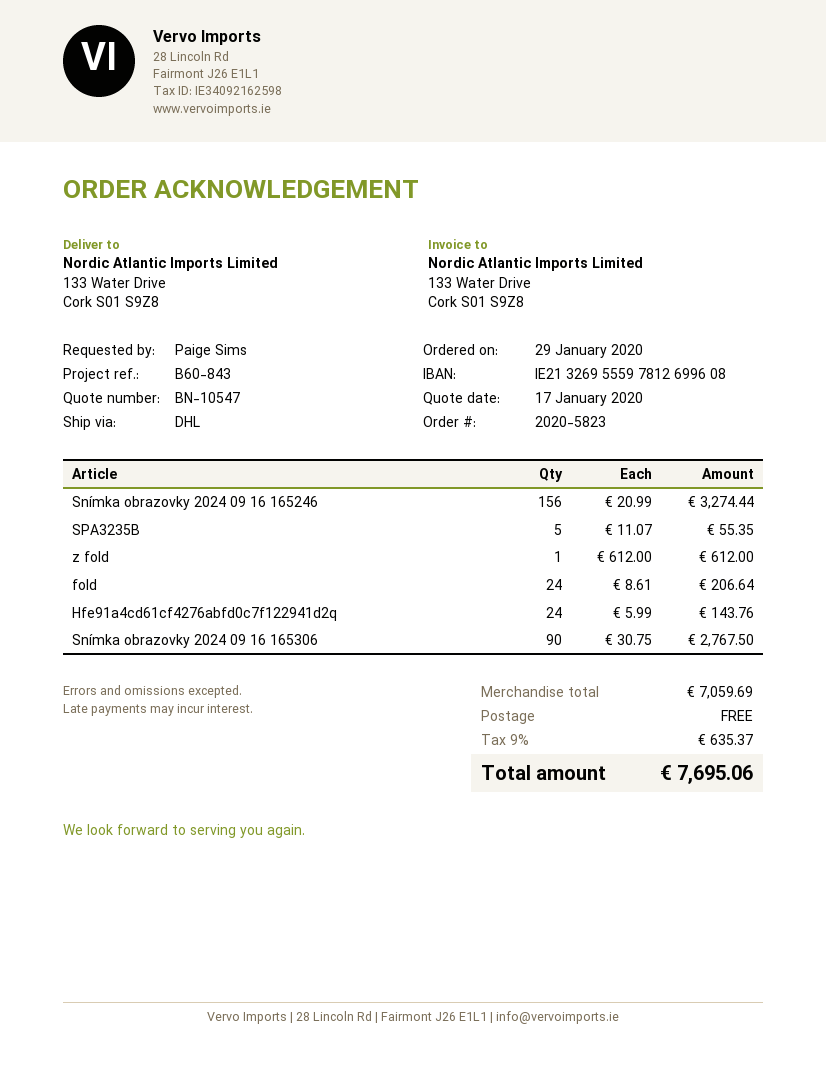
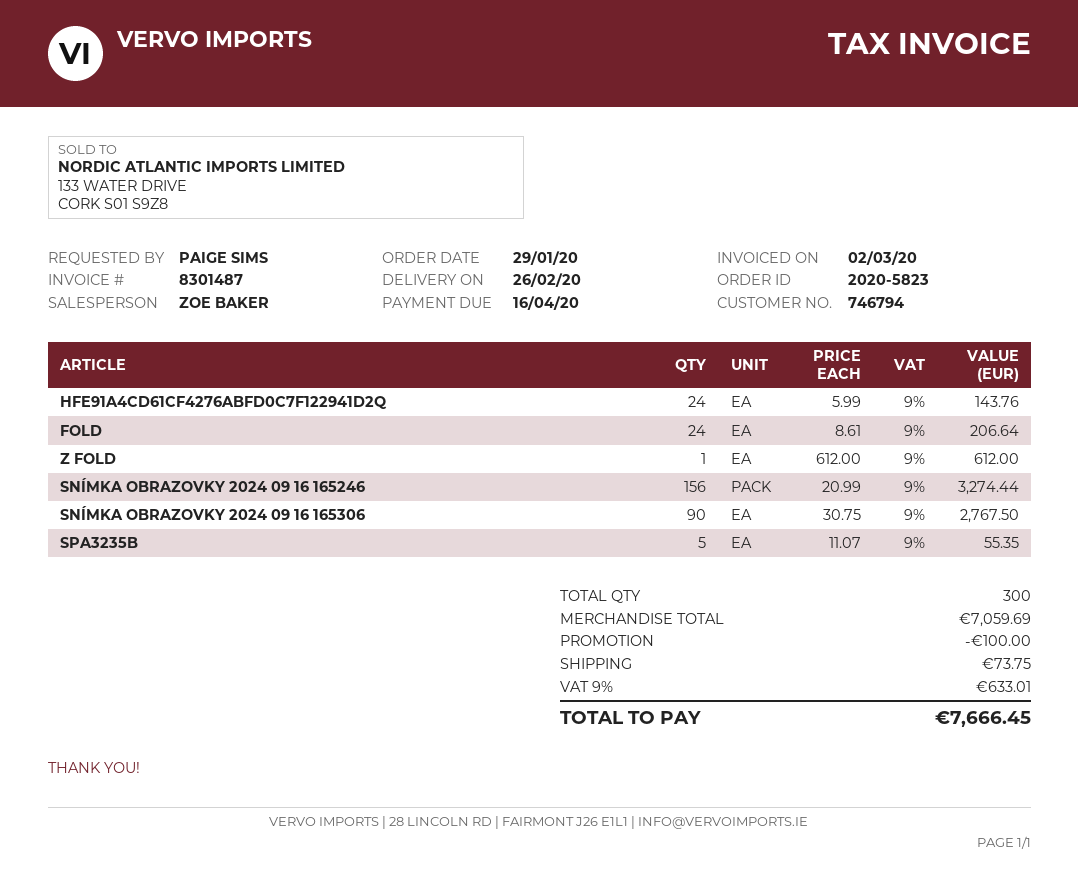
discount: none -> 100.00
shipping: 0.00 -> 73.75
tax: 9% = 635.37 -> 9% = 633.01
total: 7695.06 -> 7666.45

